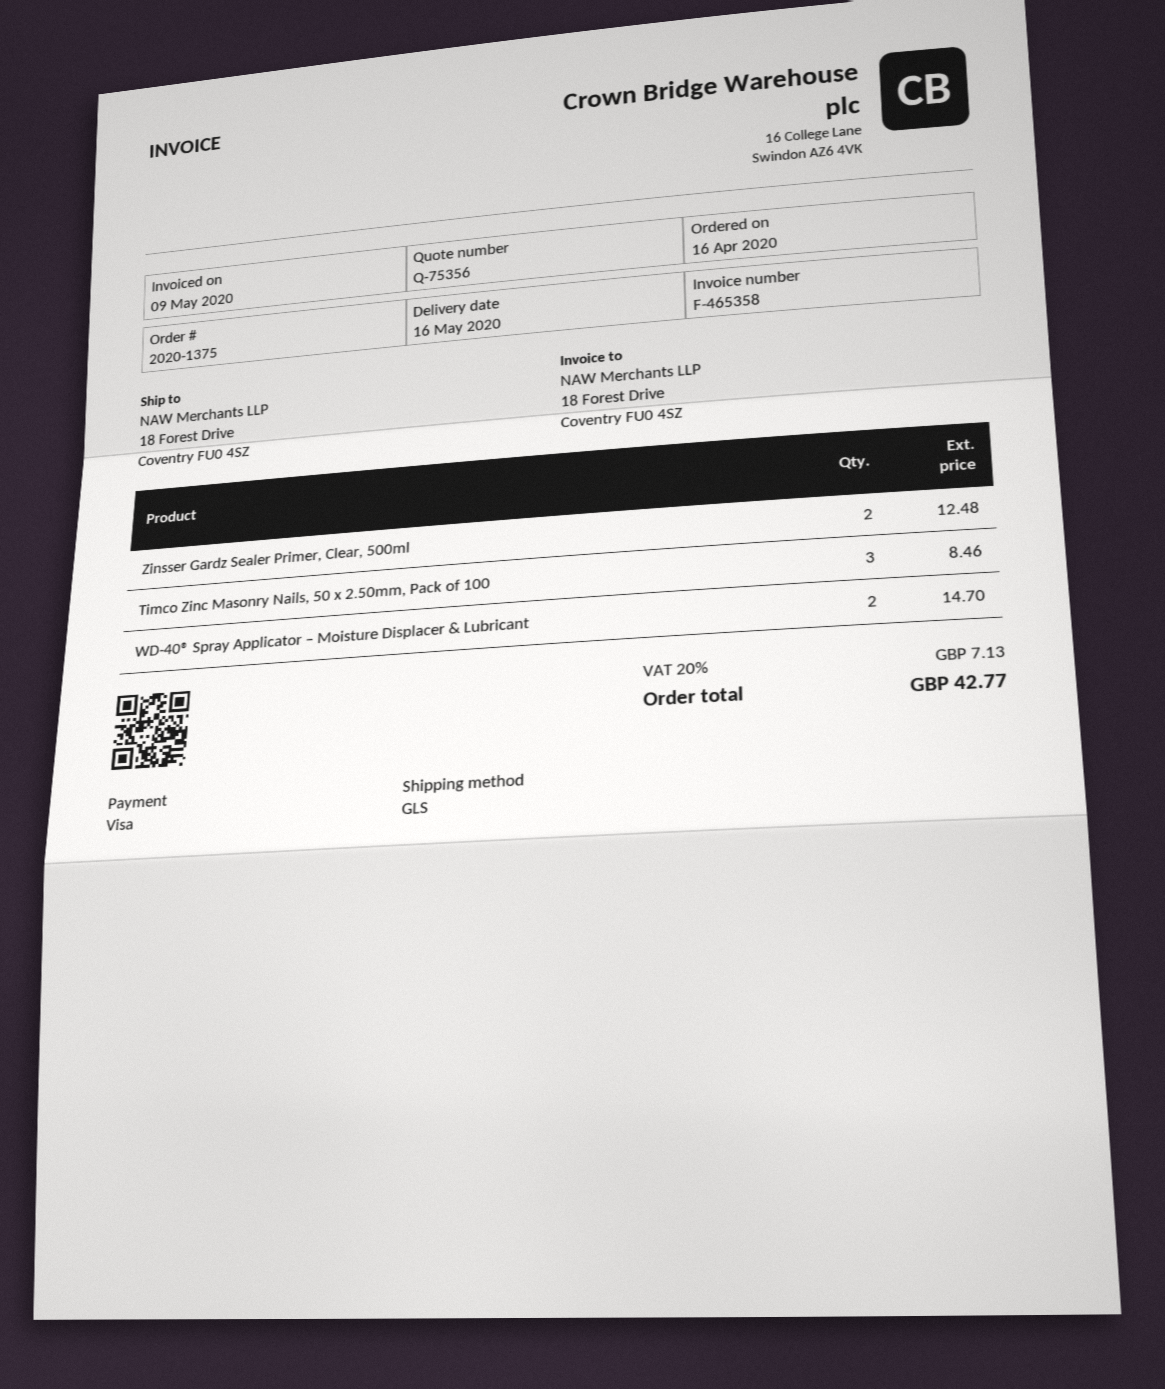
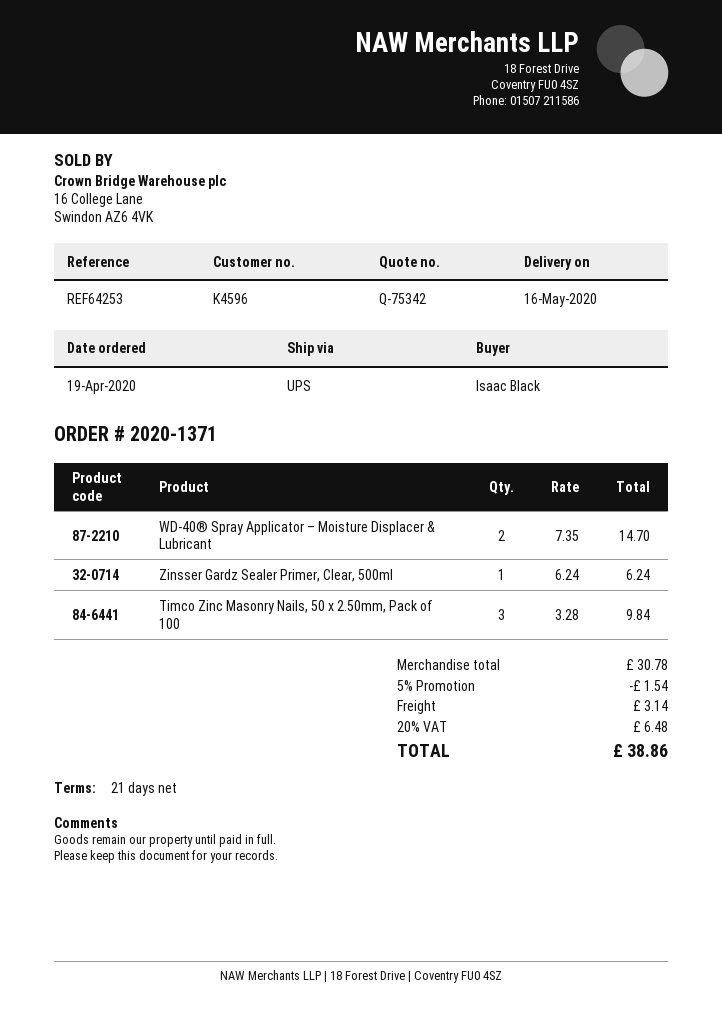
quote number: Q-75356 -> Q-75342
order number: 2020-1375 -> 2020-1371
order date: 2020-04-16 -> 2020-04-19
shipping method: GLS -> UPS
Zinsser Gardz Sealer Primer, Clear, 500ml: 2 for 12.48 -> 1 for 6.24
Timco Zinc Masonry Nails, 50 x 2.50mm, Pack of 100: 3 for 8.46 -> 3 for 9.84
discount: none -> 5% = 1.54
shipping: none -> 3.14
tax: 20% = 7.13 -> 20% = 6.48
total: 42.77 -> 38.86

